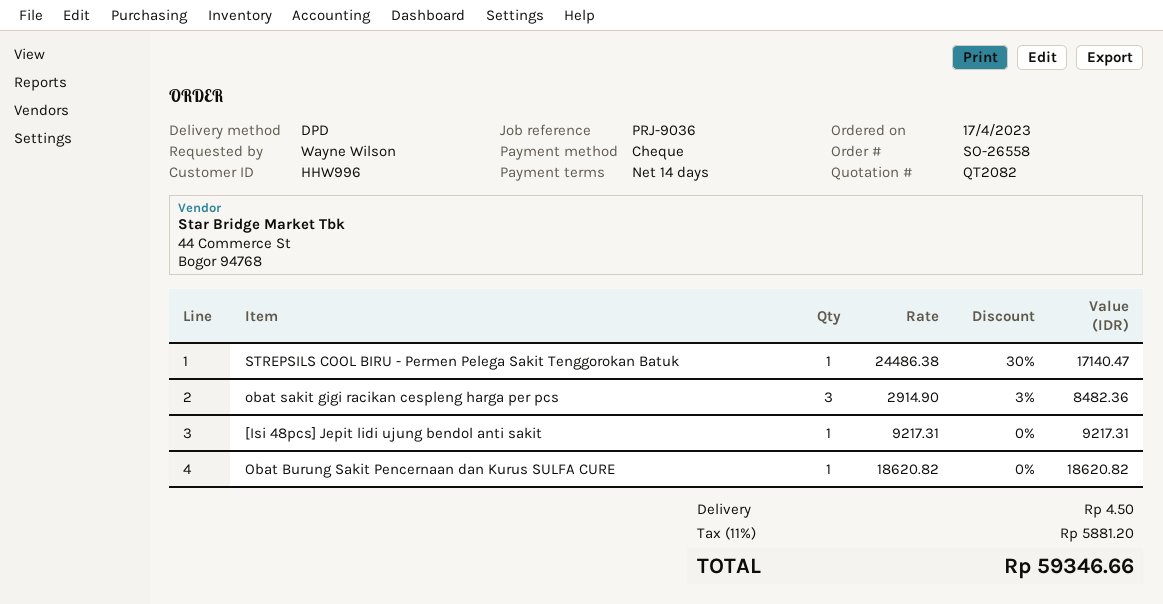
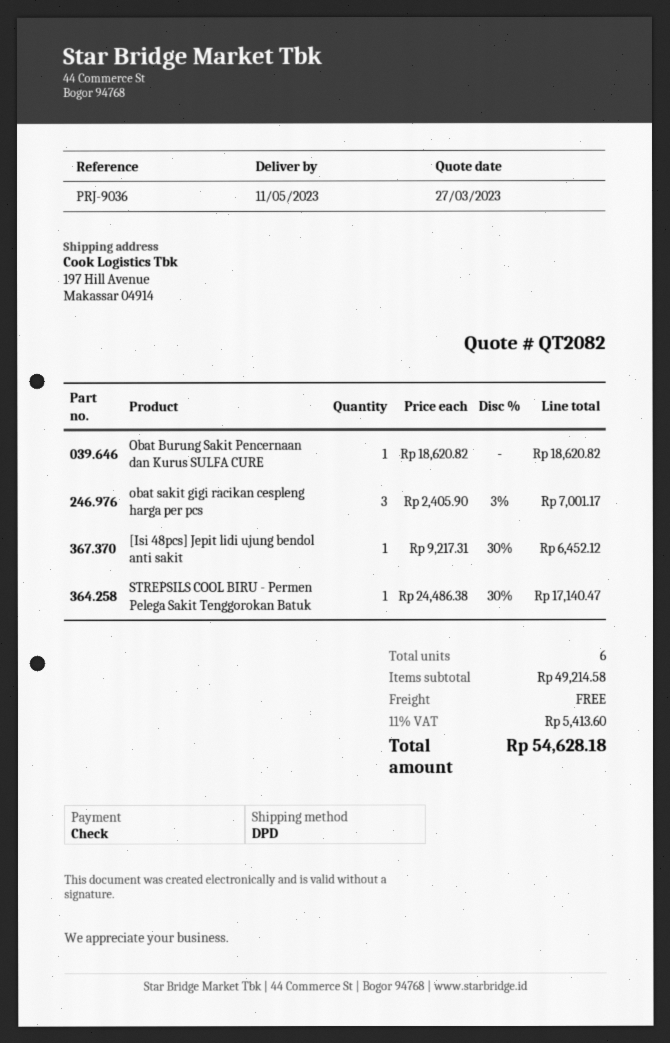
obat sakit gigi racikan cespleng harga per pcs: 3 x 2914.90 - 3% = 8482.36 -> 3 x 2405.90 - 3% = 7001.17
[Isi 48pcs] Jepit lidi ujung bendol anti sakit: 1 x 9217.31 = 9217.31 -> 1 x 9217.31 - 30% = 6452.12
shipping: 4.50 -> 0.00
tax: 11% = 5881.20 -> 11% = 5413.60
total: 59346.66 -> 54628.18

